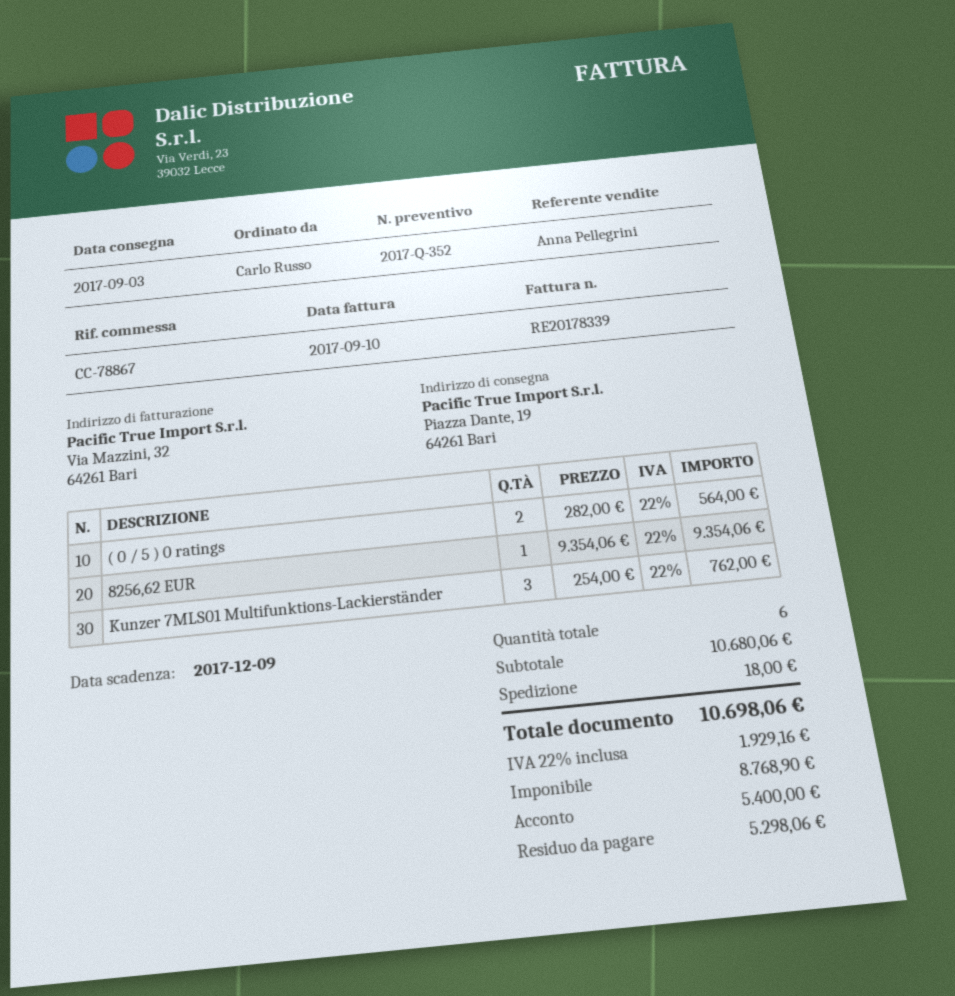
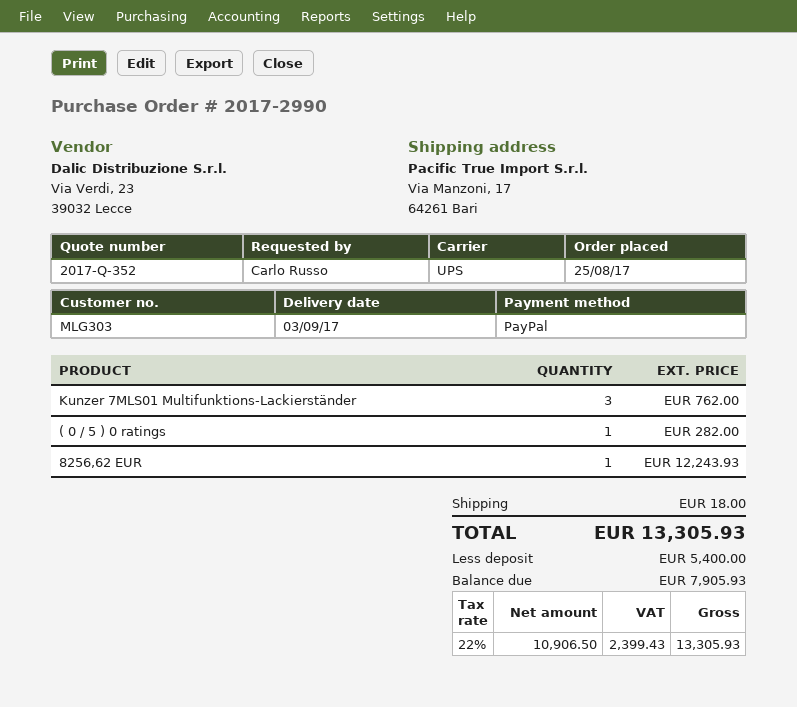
ship to: Piazza Dante, 19, 64261 Bari -> Via Manzoni, 17, 64261 Bari
( 0 / 5 ) 0 ratings: 2 for 564.00 -> 1 for 282.00
8256,62 EUR: 1 for 9354.06 -> 1 for 12243.93
net: 8768.90 -> 10906.50
tax: 22% = 1929.16 -> 22% = 2399.43
total: 10698.06 -> 13305.93
balance: 5298.06 -> 7905.93

